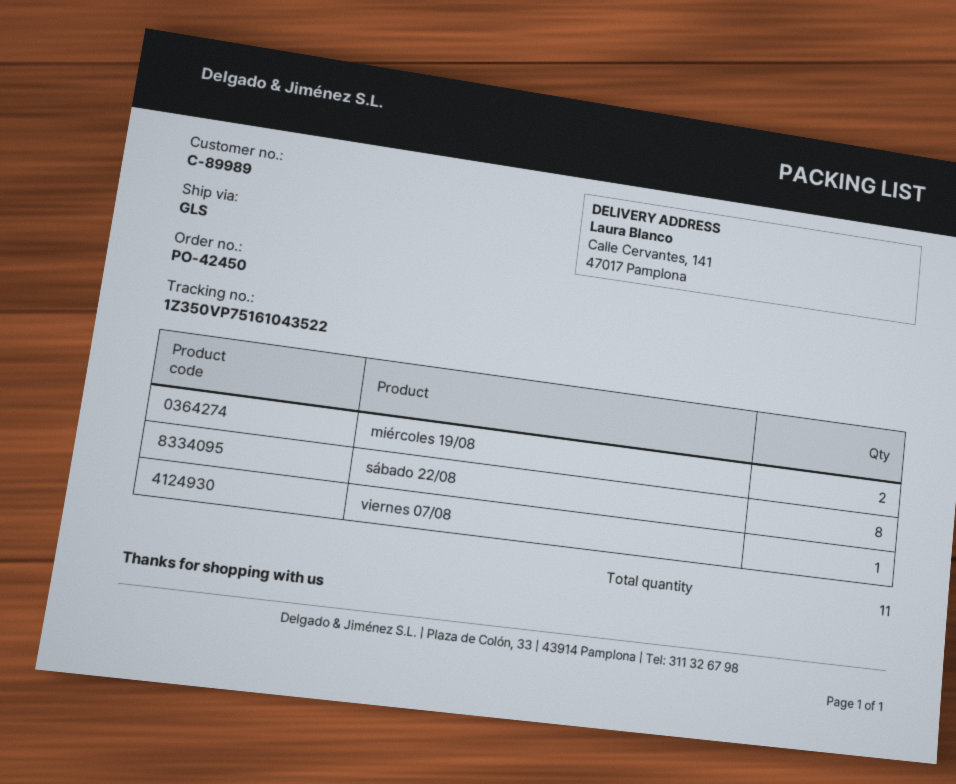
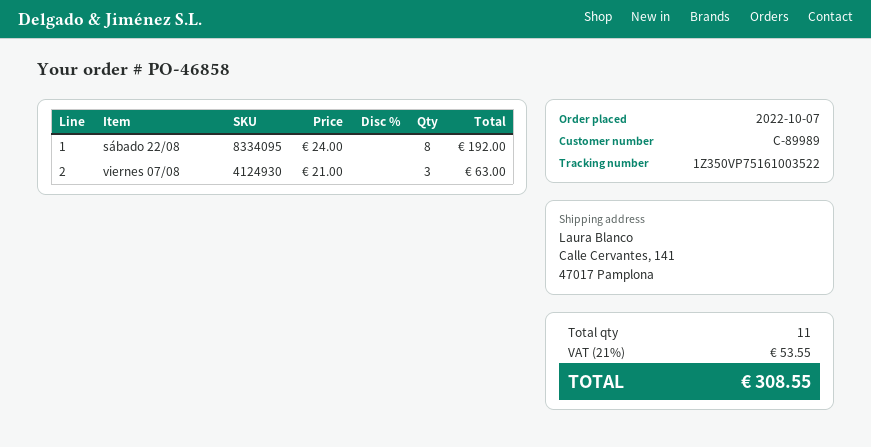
order number: PO-42450 -> PO-46858
tracking number: 1Z350VP75161043522 -> 1Z350VP75161003522
miércoles 19/08: 2 -> none
viernes 07/08: 1 -> 3

